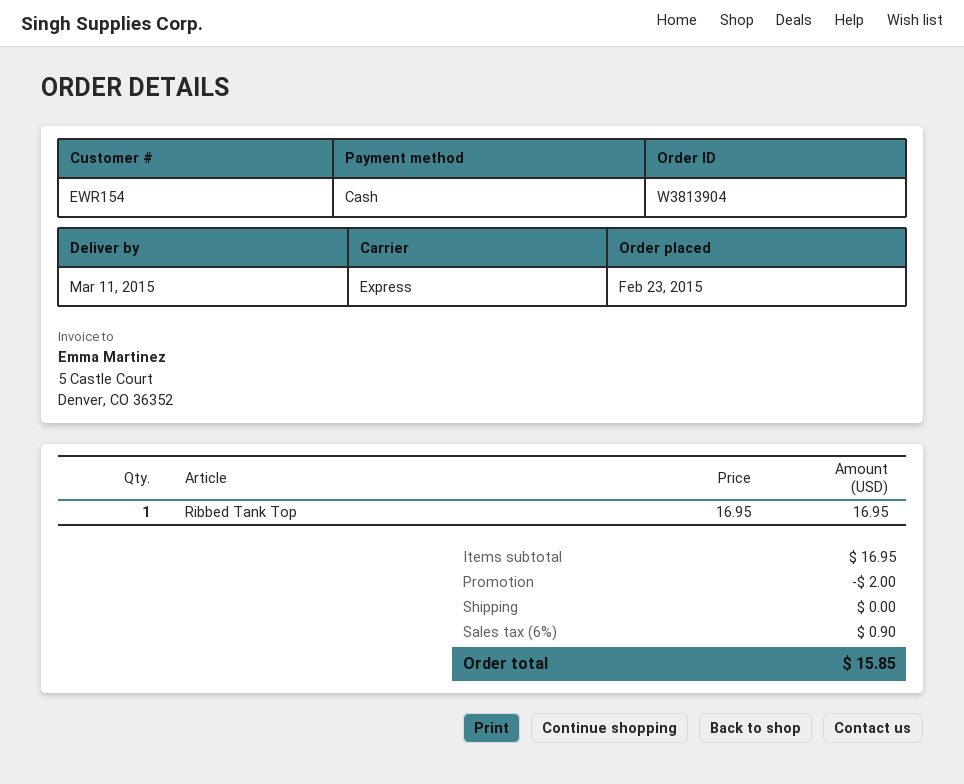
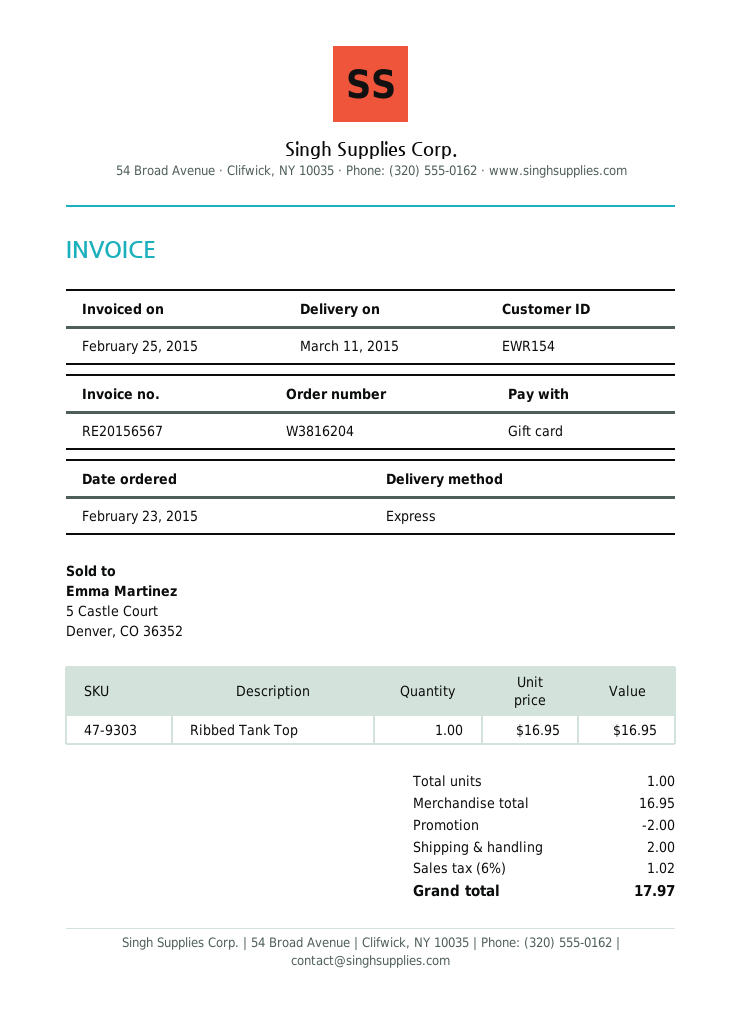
order number: W3813904 -> W3816204
payment method: cash -> gift card
shipping: 0.00 -> 2.00
tax: 6% = 0.90 -> 6% = 1.02
total: 15.85 -> 17.97

